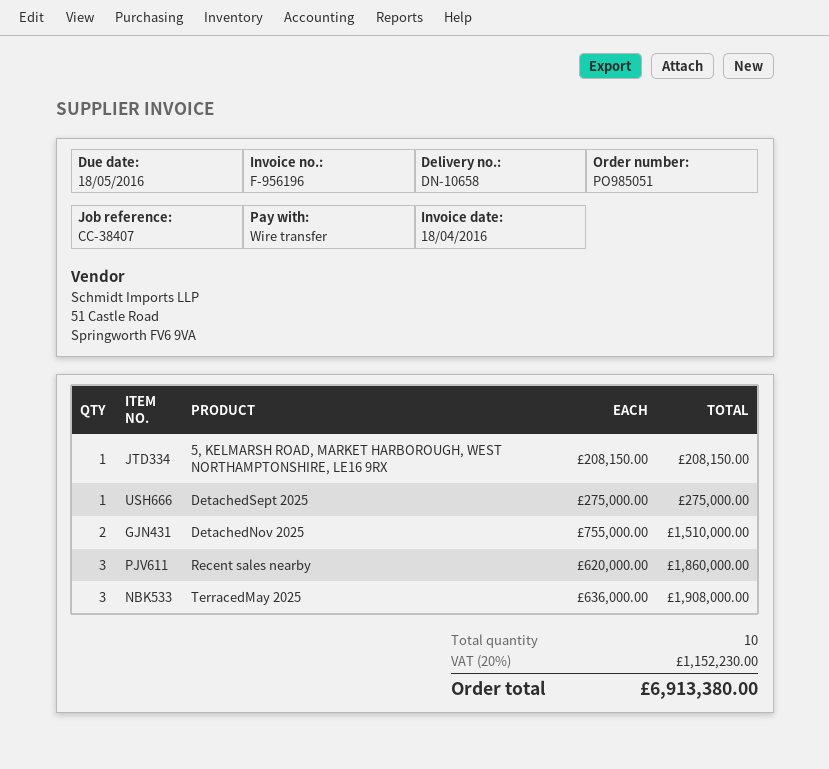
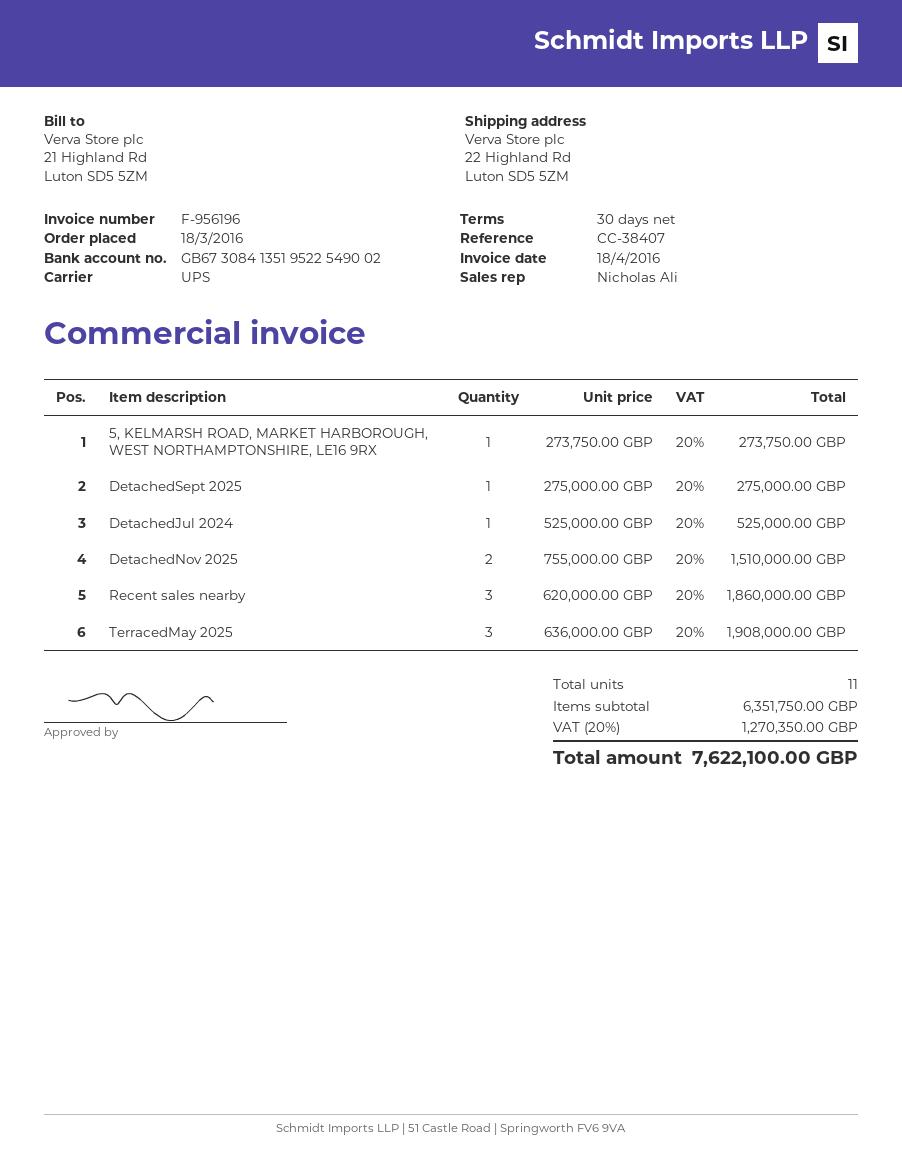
5, KELMARSH ROAD, MARKET HARBOROUGH, WEST NORTHAMPTONSHIRE, LE16 9RX: 1 x 208150.00 = 208150.00 -> 1 x 273750.00 = 273750.00
DetachedJul 2024: none -> 1 x 525000.00 = 525000.00
total quantity: 10 -> 11
tax: 20% = 1152230.00 -> 20% = 1270350.00
total: 6913380.00 -> 7622100.00

